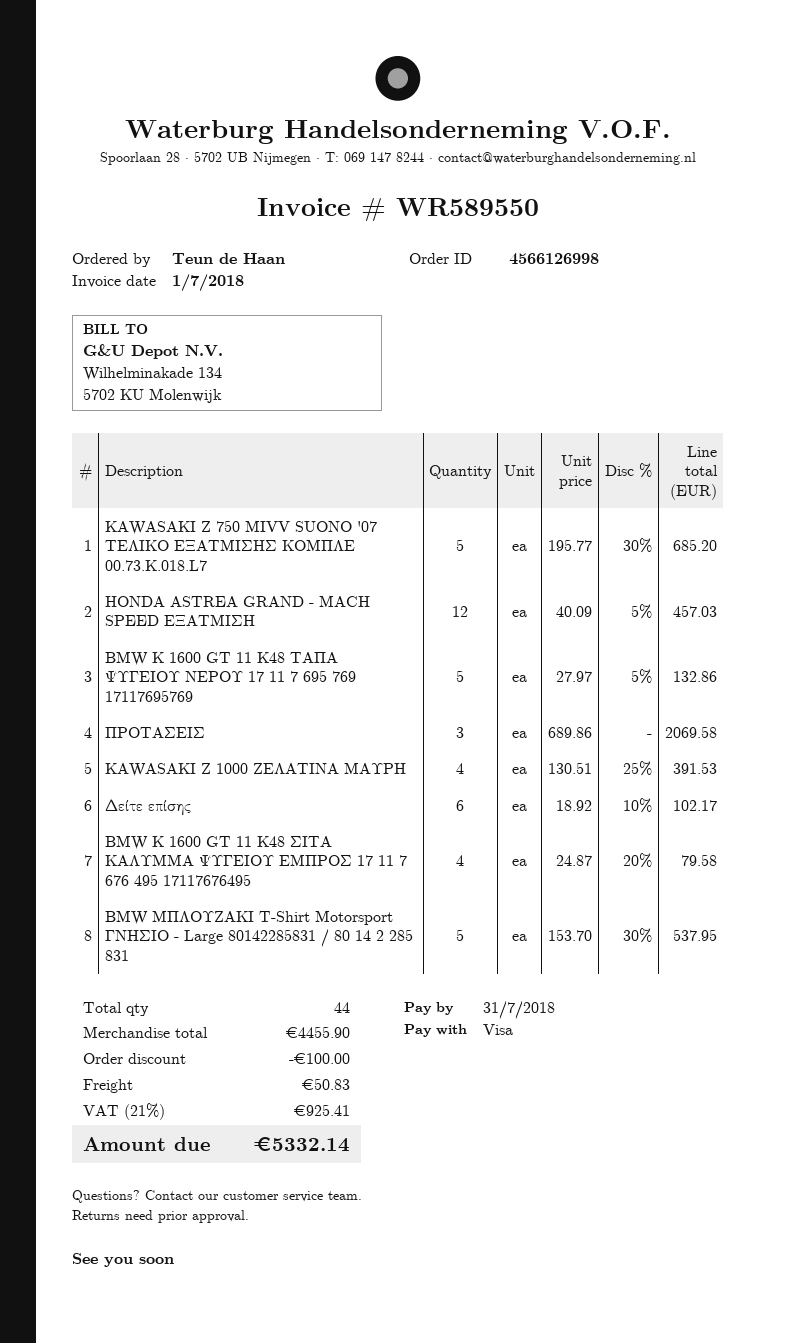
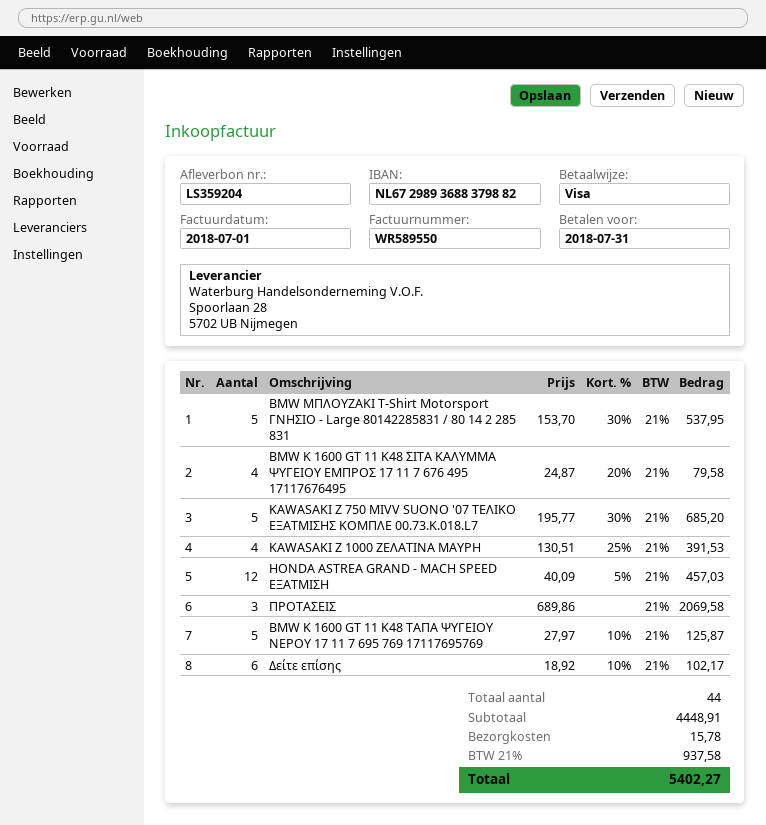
BMW K 1600 GT 11 K48 ΤΑΠΑ ΨΥΓΕΙΟΥ ΝΕΡΟΥ 17 11 7 695 769 17117695769: 5 x 27.97 - 5% = 132.86 -> 5 x 27.97 - 10% = 125.87
subtotal: 4455.90 -> 4448.91
discount: 100.00 -> none
shipping: 50.83 -> 15.78
tax: 21% = 925.41 -> 21% = 937.58
total: 5332.14 -> 5402.27

